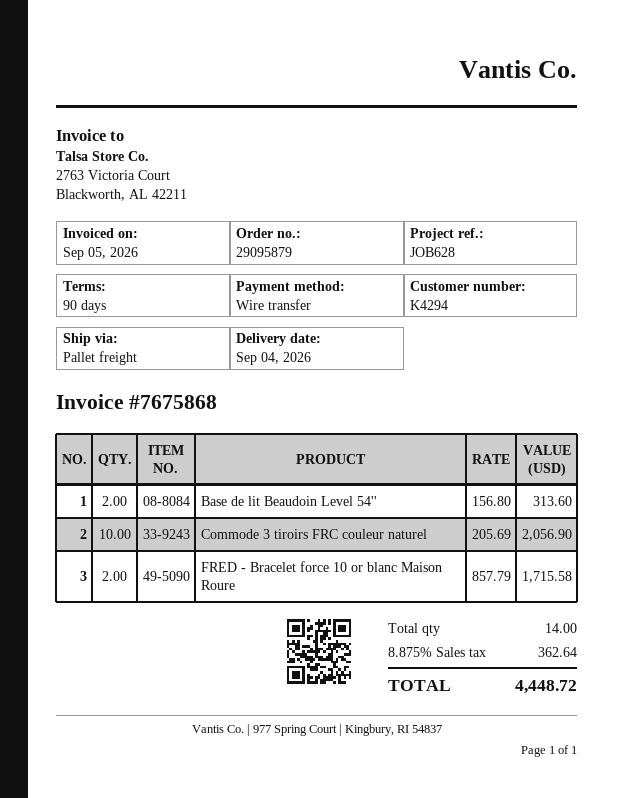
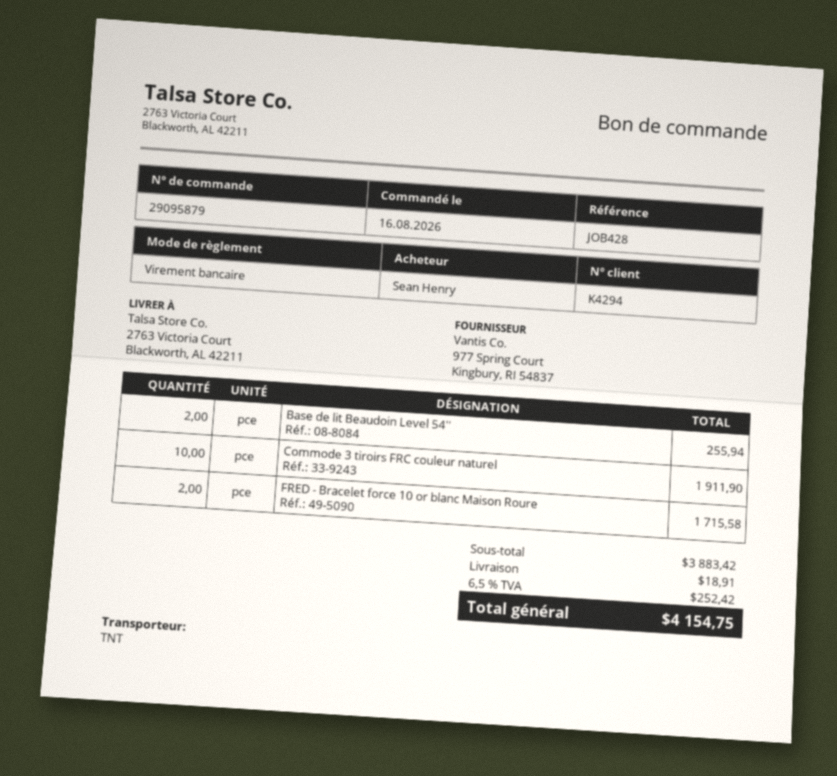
reference: JOB628 -> JOB428
shipping method: pallet freight -> TNT
Base de lit Beaudoin Level 54'': 2 for 313.60 -> 2 for 255.94
Commode 3 tiroirs FRC couleur naturel: 10 for 2056.90 -> 10 for 1911.90
shipping: none -> 18.91
tax: 8.875% = 362.64 -> 6.5% = 252.42
total: 4448.72 -> 4154.75

